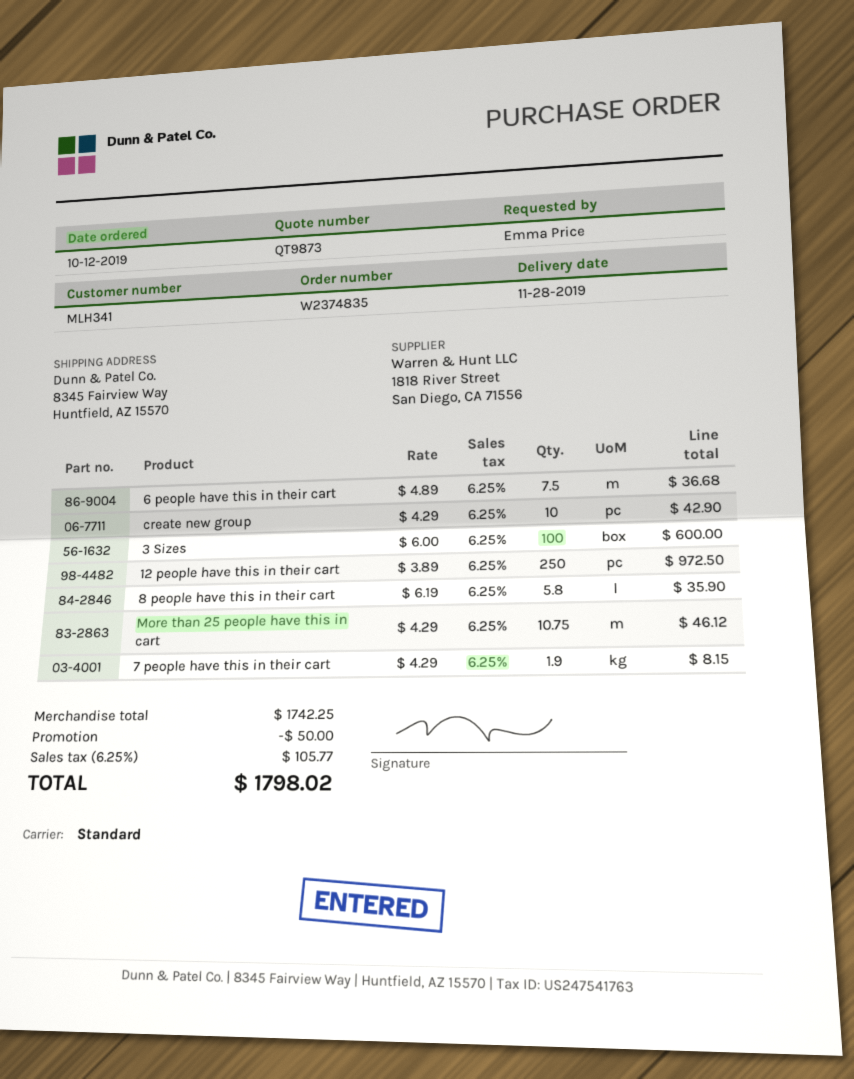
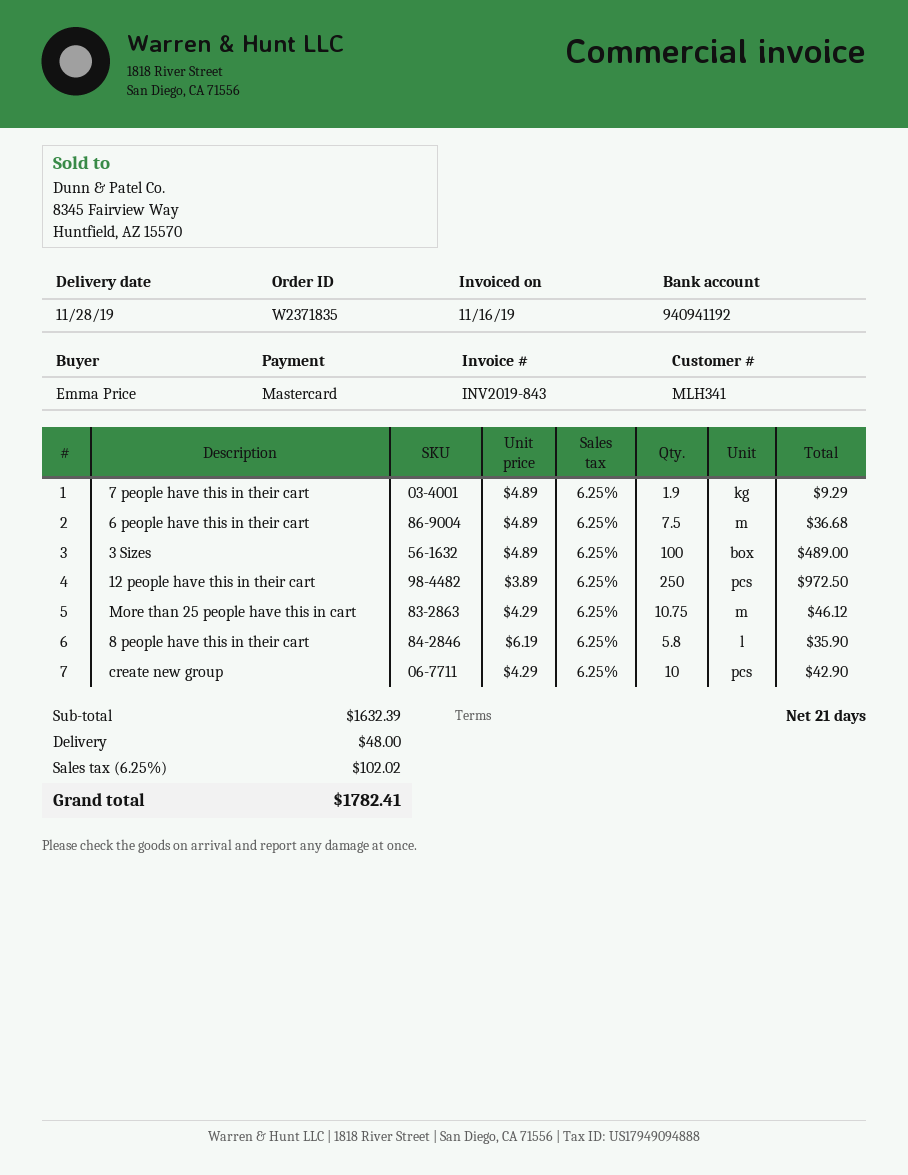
order number: W2374835 -> W2371835
3 Sizes: 100 x 6.00 = 600.00 -> 100 x 4.89 = 489.00
7 people have this in their cart: 1.9 x 4.29 = 8.15 -> 1.9 x 4.89 = 9.29
subtotal: 1742.25 -> 1632.39
discount: 50.00 -> none
shipping: none -> 48.00
tax: 6.25% = 105.77 -> 6.25% = 102.02
total: 1798.02 -> 1782.41

